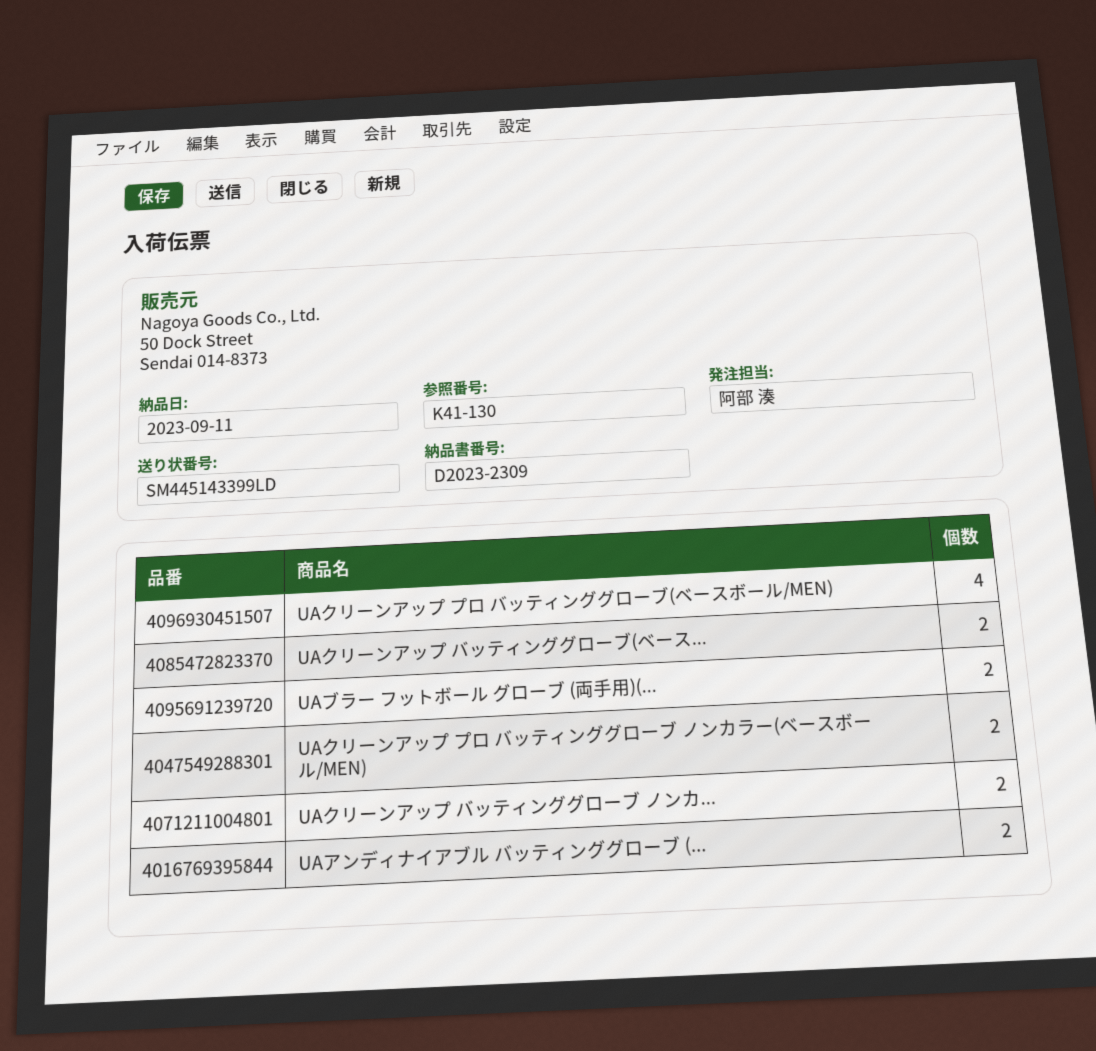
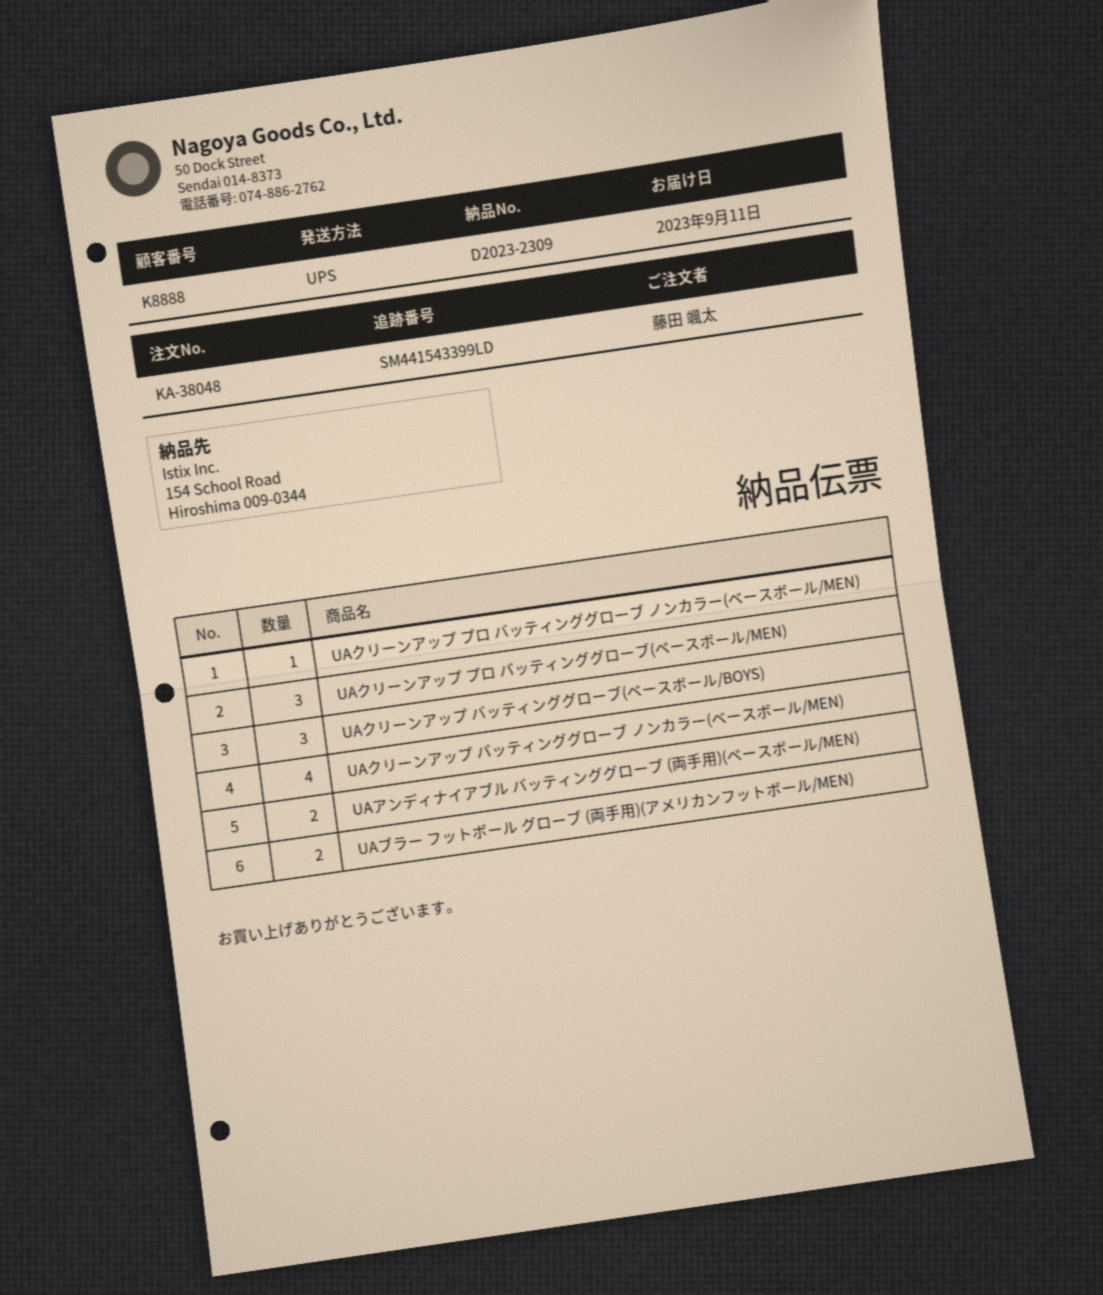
ordered by: 阿部 湊 -> 藤田 颯太
tracking number: SM445143399LD -> SM441543399LD
UAクリーンアップ プロ バッティンググローブ(ベースボール/MEN): 4 -> 3
UAクリーンアップ バッティンググローブ(ベース...: 2 -> 3
UAクリーンアップ プロ バッティンググローブ ノンカラー(ベースボール/MEN): 2 -> 1
UAクリーンアップ バッティンググローブ ノンカ...: 2 -> 4

